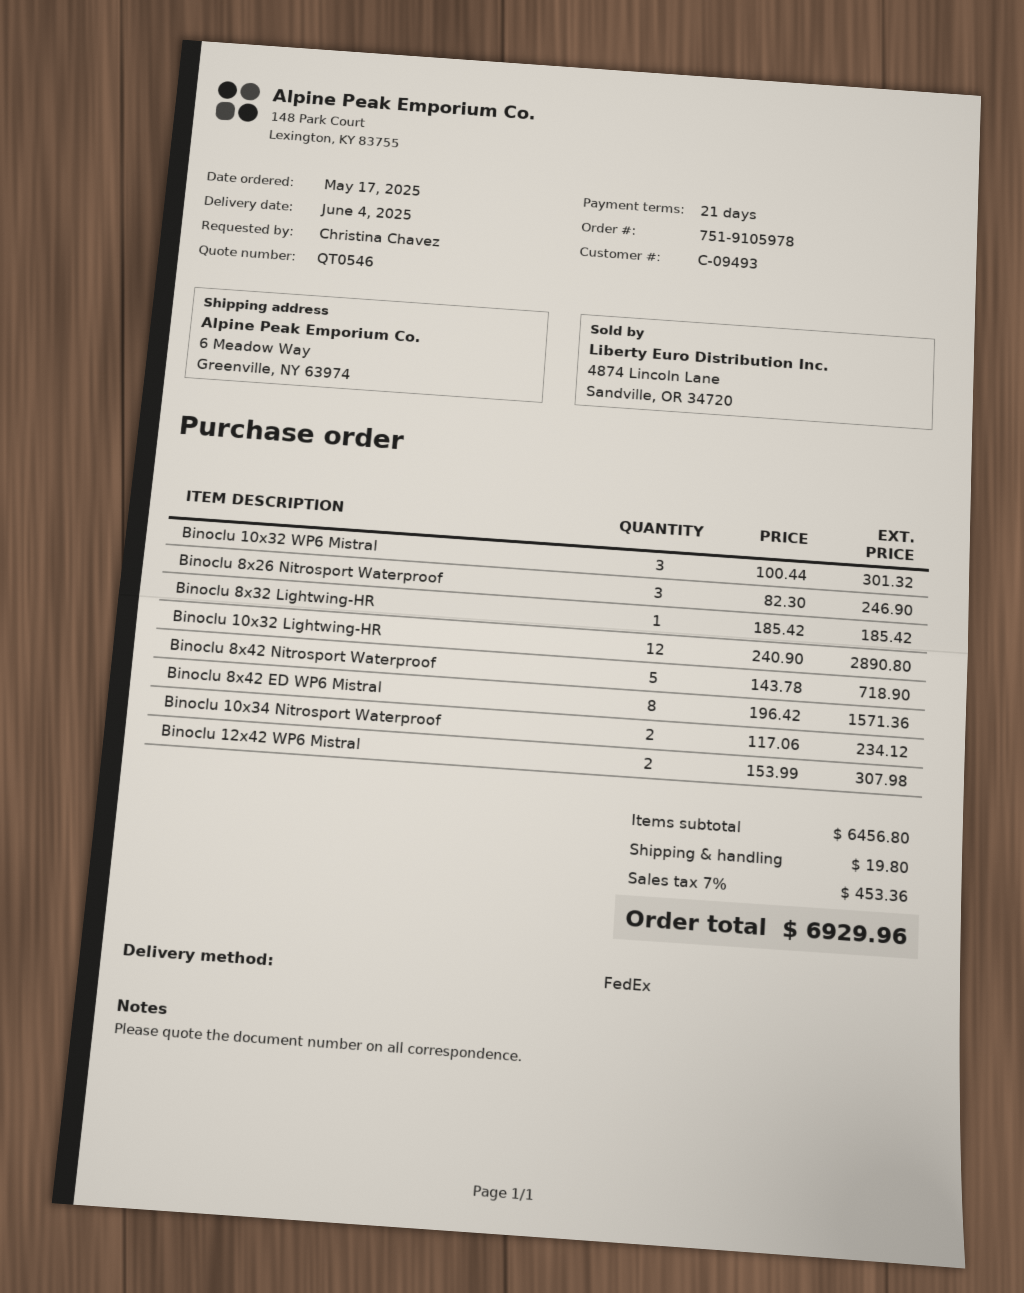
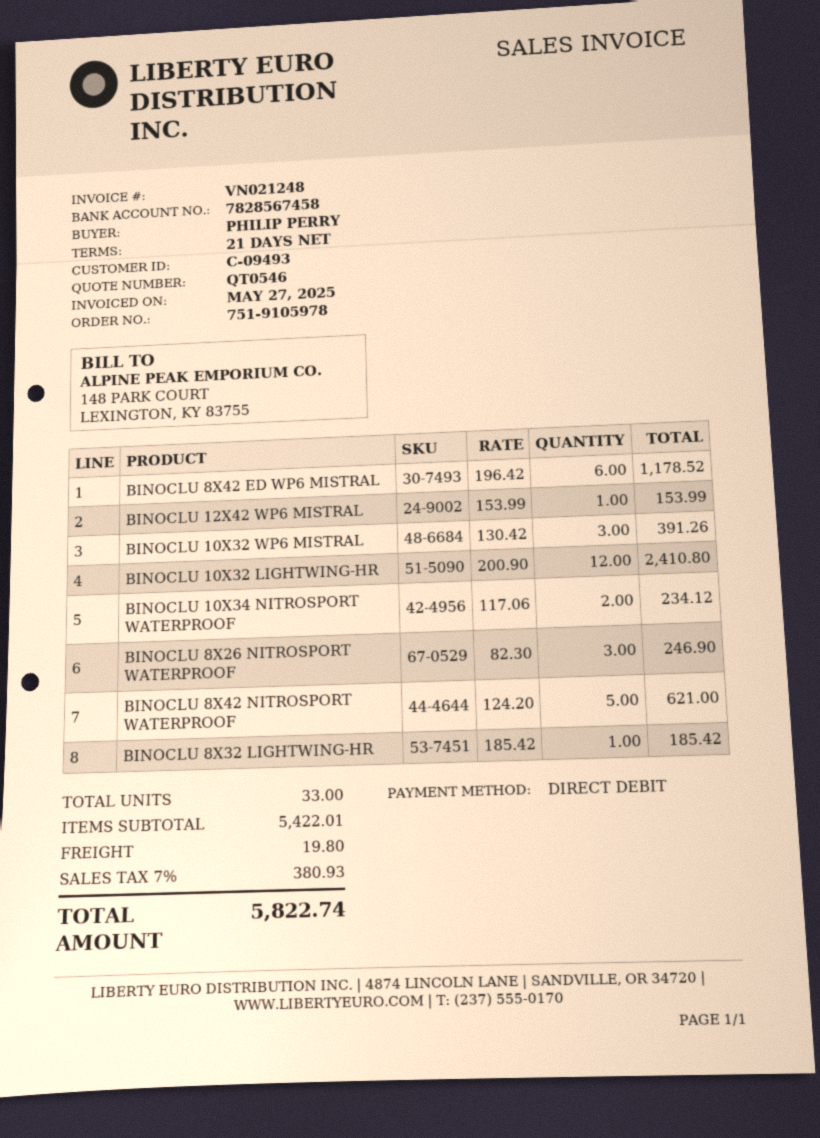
ordered by: Christina Chavez -> PHILIP PERRY
Binoclu 10x32 WP6 Mistral: 3 x 100.44 = 301.32 -> 3 x 130.42 = 391.26
Binoclu 10x32 Lightwing-HR: 12 x 240.90 = 2890.80 -> 12 x 200.90 = 2410.80
Binoclu 8x42 Nitrosport Waterproof: 5 x 143.78 = 718.90 -> 5 x 124.20 = 621.00
Binoclu 8x42 ED WP6 Mistral: 8 x 196.42 = 1571.36 -> 6 x 196.42 = 1178.52
Binoclu 12x42 WP6 Mistral: 2 x 153.99 = 307.98 -> 1 x 153.99 = 153.99
subtotal: 6456.80 -> 5422.01
tax: 7% = 453.36 -> 7% = 380.93
total: 6929.96 -> 5822.74

